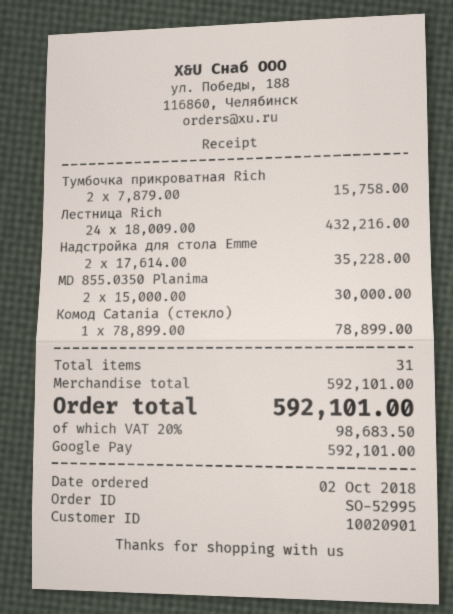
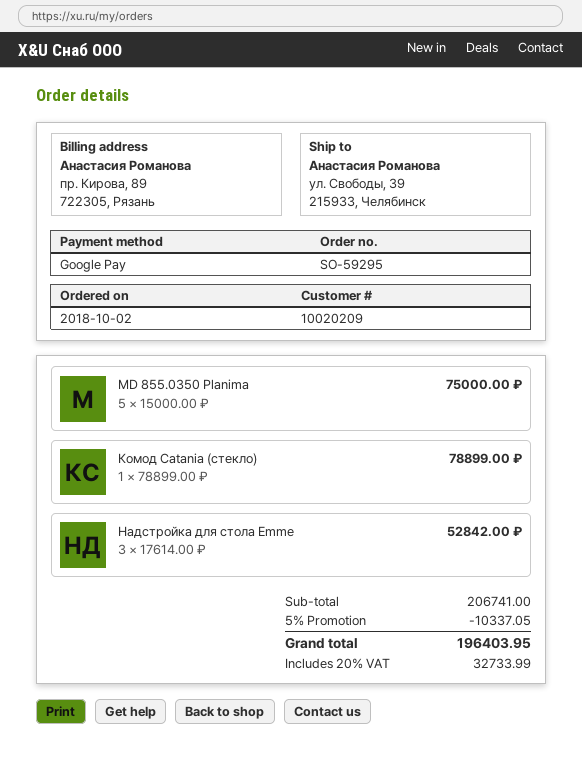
order number: SO-52995 -> SO-59295
customer number: 10020901 -> 10020209
Тумбочка прикроватная Rich: 2 x 7879.00 = 15758.00 -> none
Лестница Rich: 24 x 18009.00 = 432216.00 -> none
Надстройка для стола Emme: 2 x 17614.00 = 35228.00 -> 3 x 17614.00 = 52842.00
MD 855.0350 Planima: 2 x 15000.00 = 30000.00 -> 5 x 15000.00 = 75000.00
subtotal: 592101.00 -> 206741.00
discount: none -> 5% = 10337.05
tax: 20% = 98683.50 -> 20% = 32733.99
total: 592101.00 -> 196403.95

